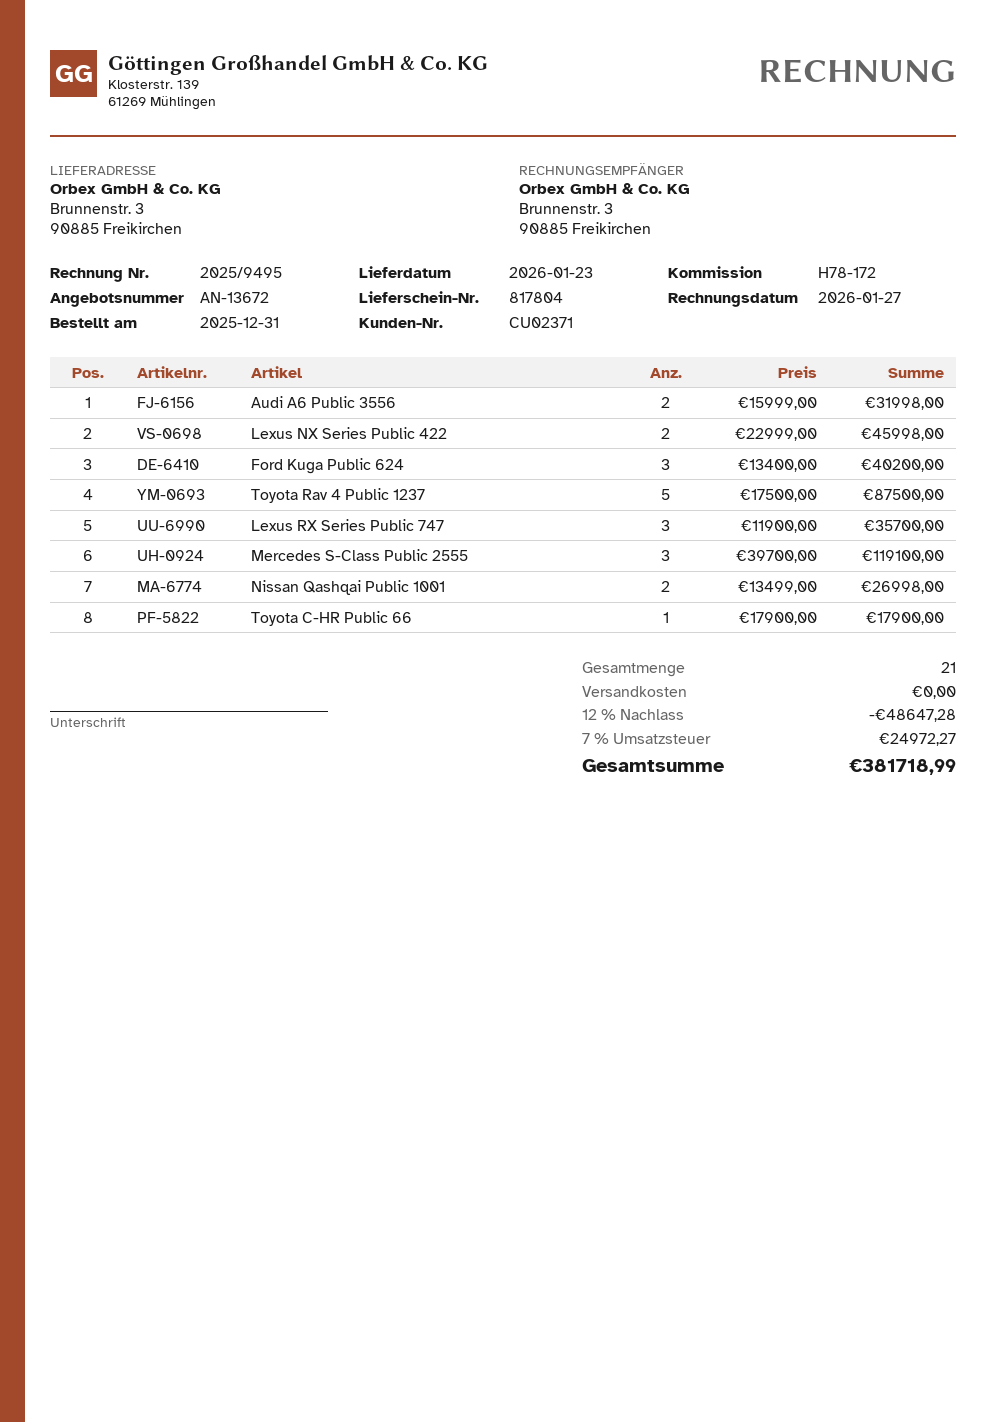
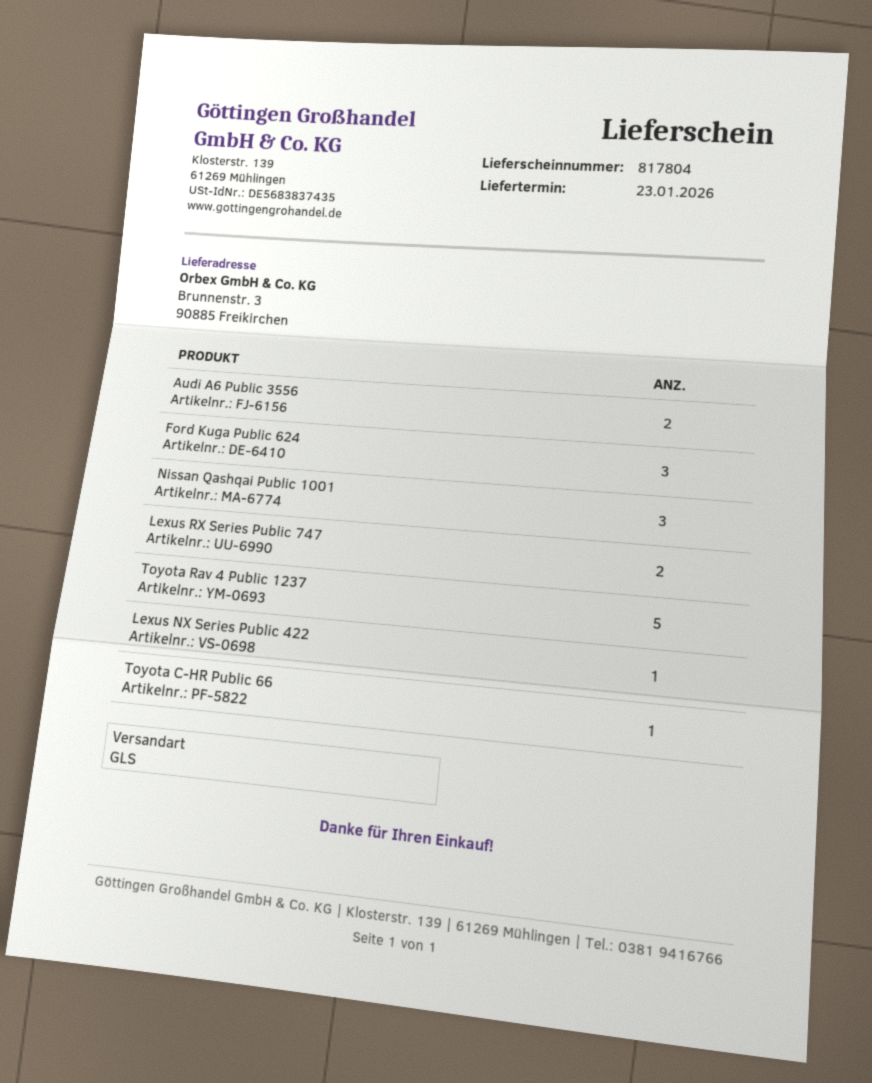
Lexus NX Series Public 422: 2 -> 1
Lexus RX Series Public 747: 3 -> 2
Mercedes S-Class Public 2555: 3 -> none
Nissan Qashqai Public 1001: 2 -> 3

